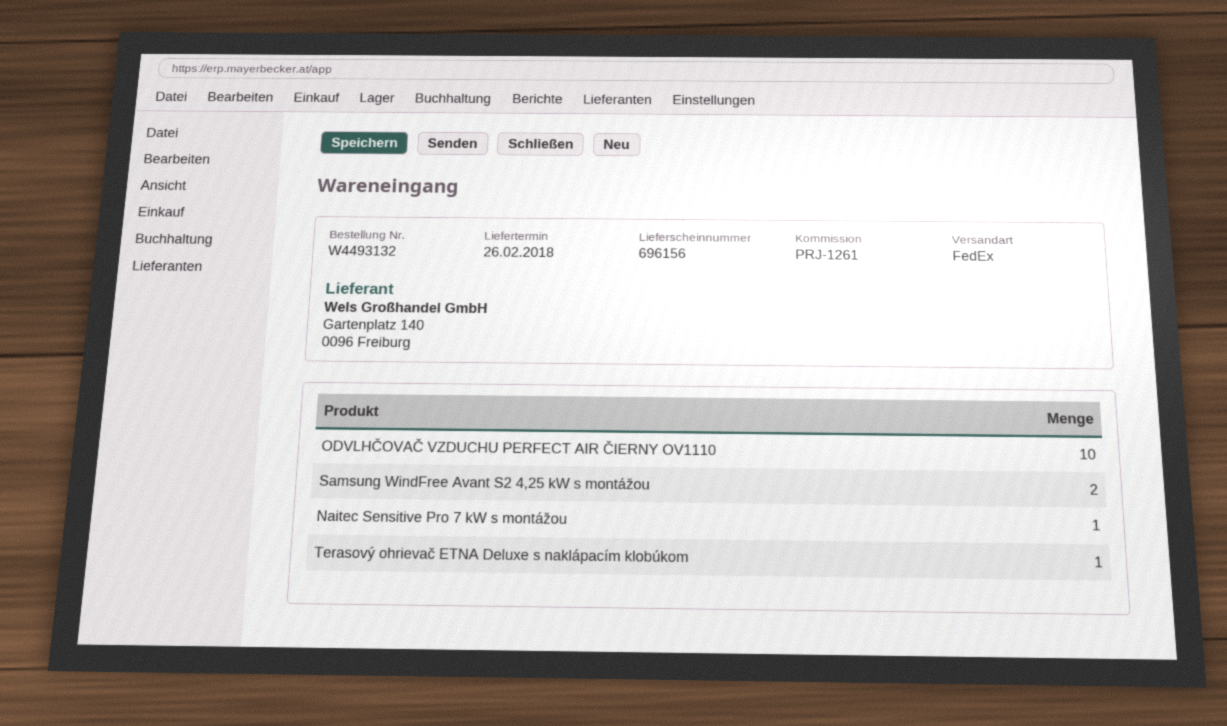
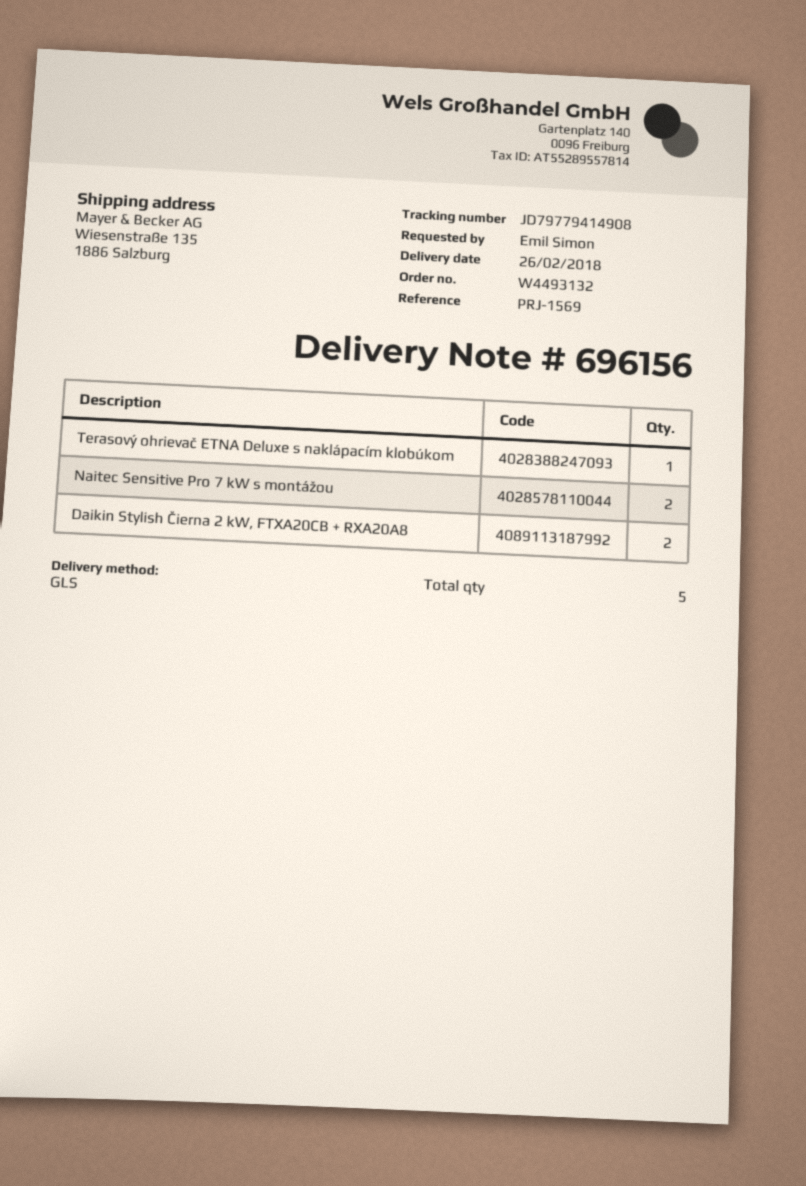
reference: PRJ-1261 -> PRJ-1569
shipping method: FedEx -> GLS
ODVLHČOVAČ VZDUCHU PERFECT AIR ČIERNY OV1110: 10 -> none
Samsung WindFree Avant S2 4,25 kW s montážou: 2 -> none
Naitec Sensitive Pro 7 kW s montážou: 1 -> 2
Daikin Stylish Čierna 2 kW, FTXA20CB + RXA20A8: none -> 2

